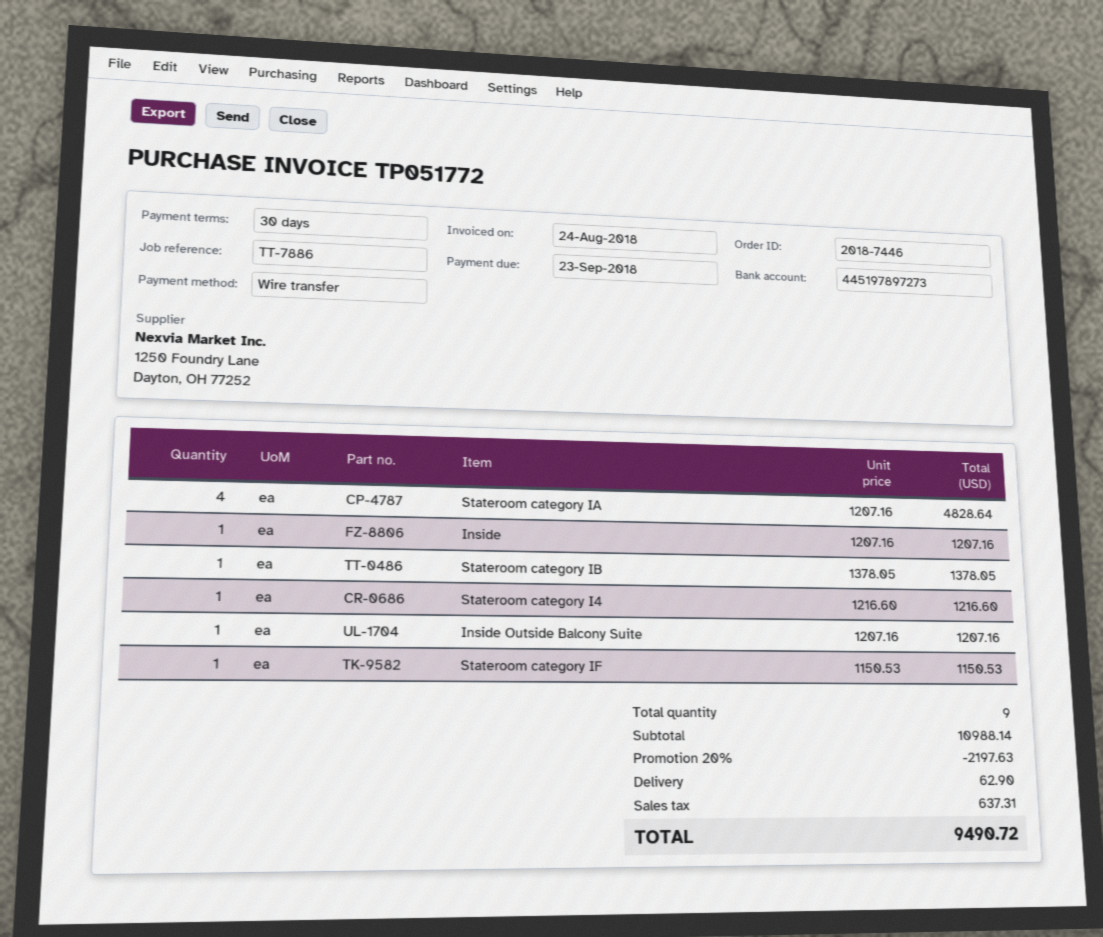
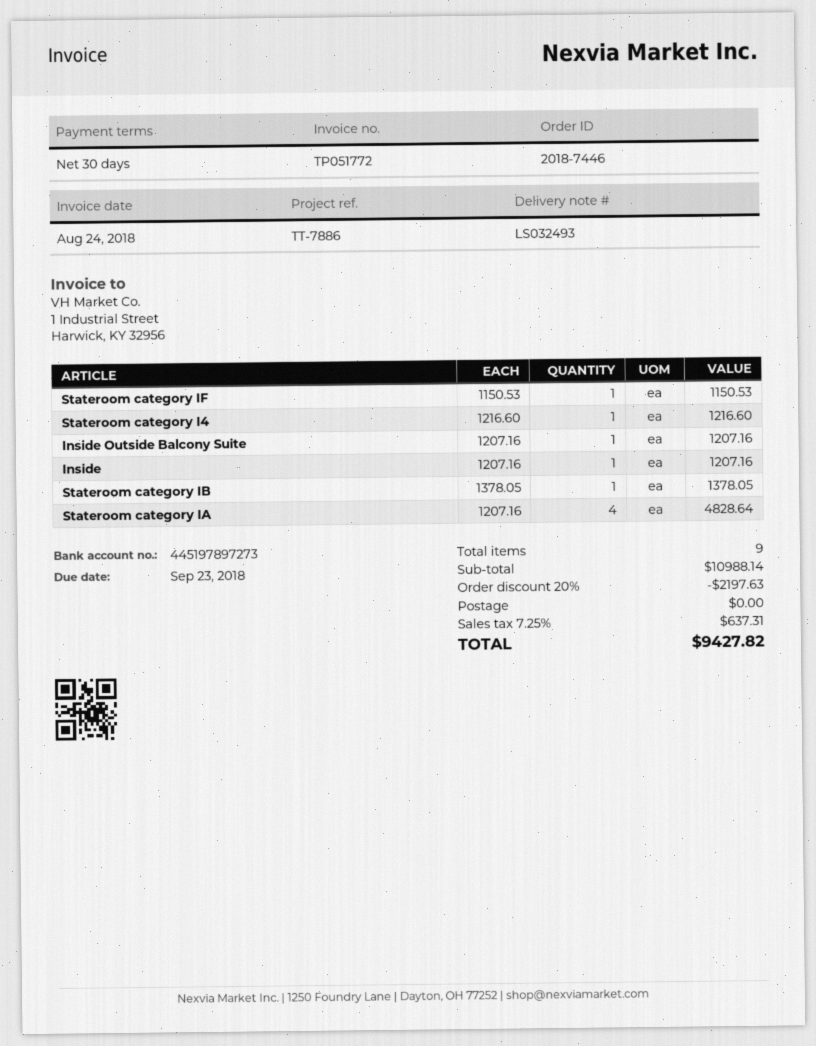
shipping: 62.90 -> 0.00
total: 9490.72 -> 9427.82

